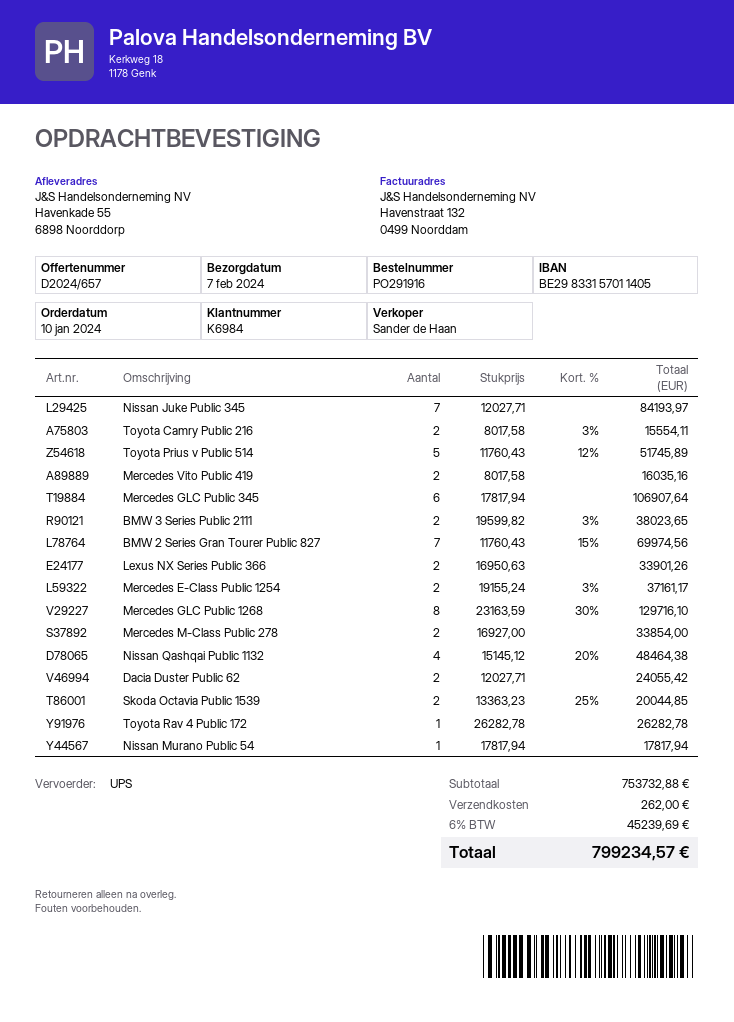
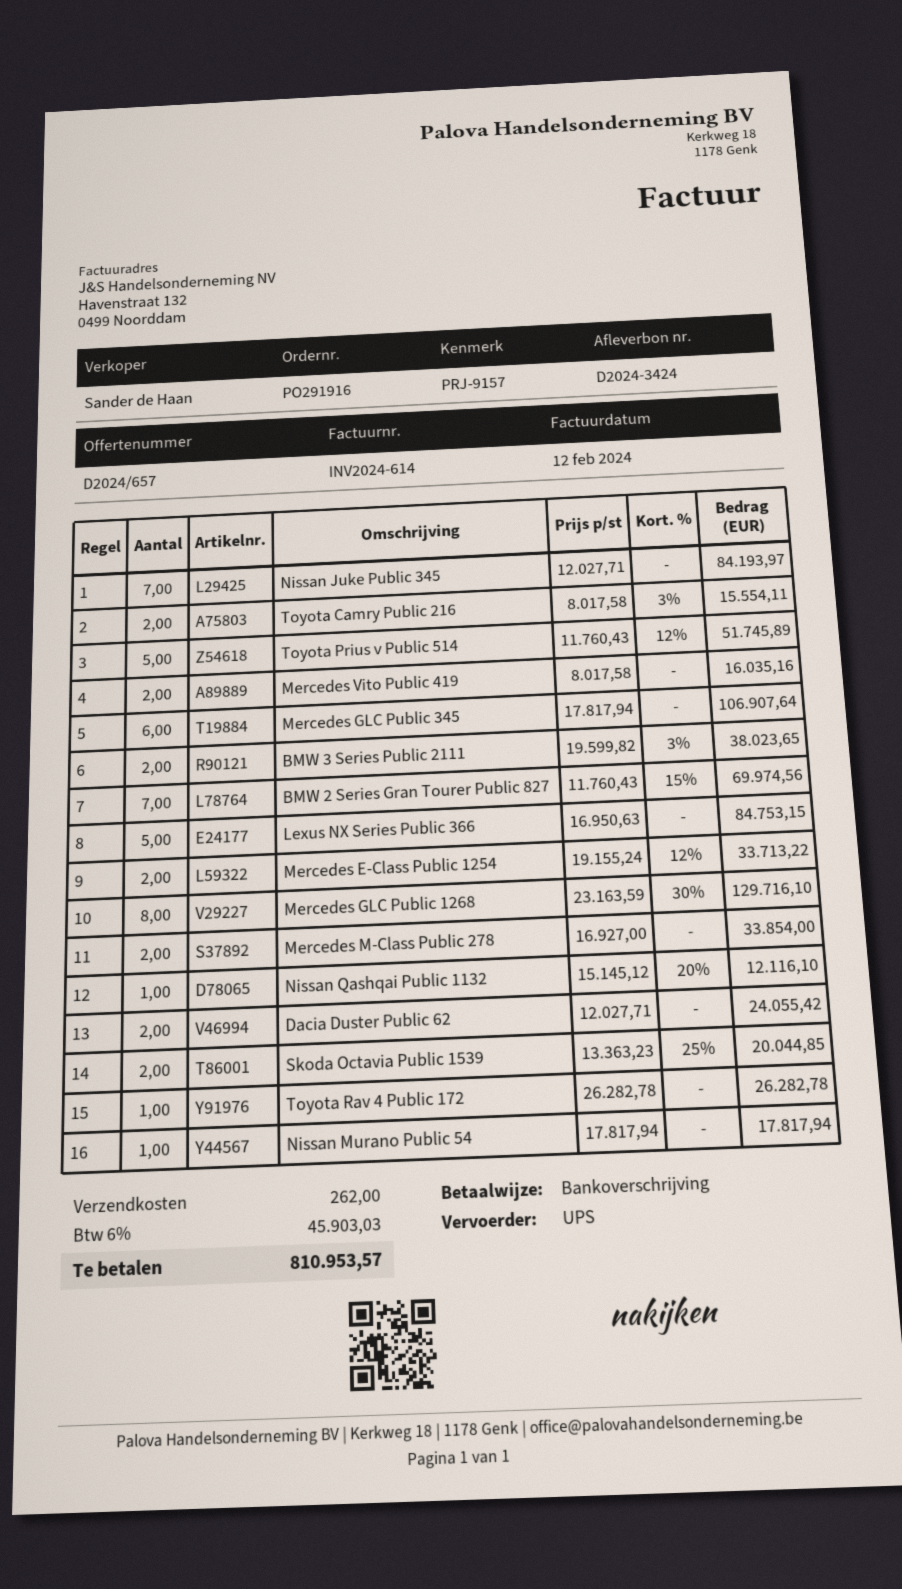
Lexus NX Series Public 366: 2 x 16950.63 = 33901.26 -> 5 x 16950.63 = 84753.15
Mercedes E-Class Public 1254: 2 x 19155.24 - 3% = 37161.17 -> 2 x 19155.24 - 12% = 33713.22
Nissan Qashqai Public 1132: 4 x 15145.12 - 20% = 48464.38 -> 1 x 15145.12 - 20% = 12116.10
tax: 6% = 45239.69 -> 6% = 45903.03
total: 799234.57 -> 810953.57

